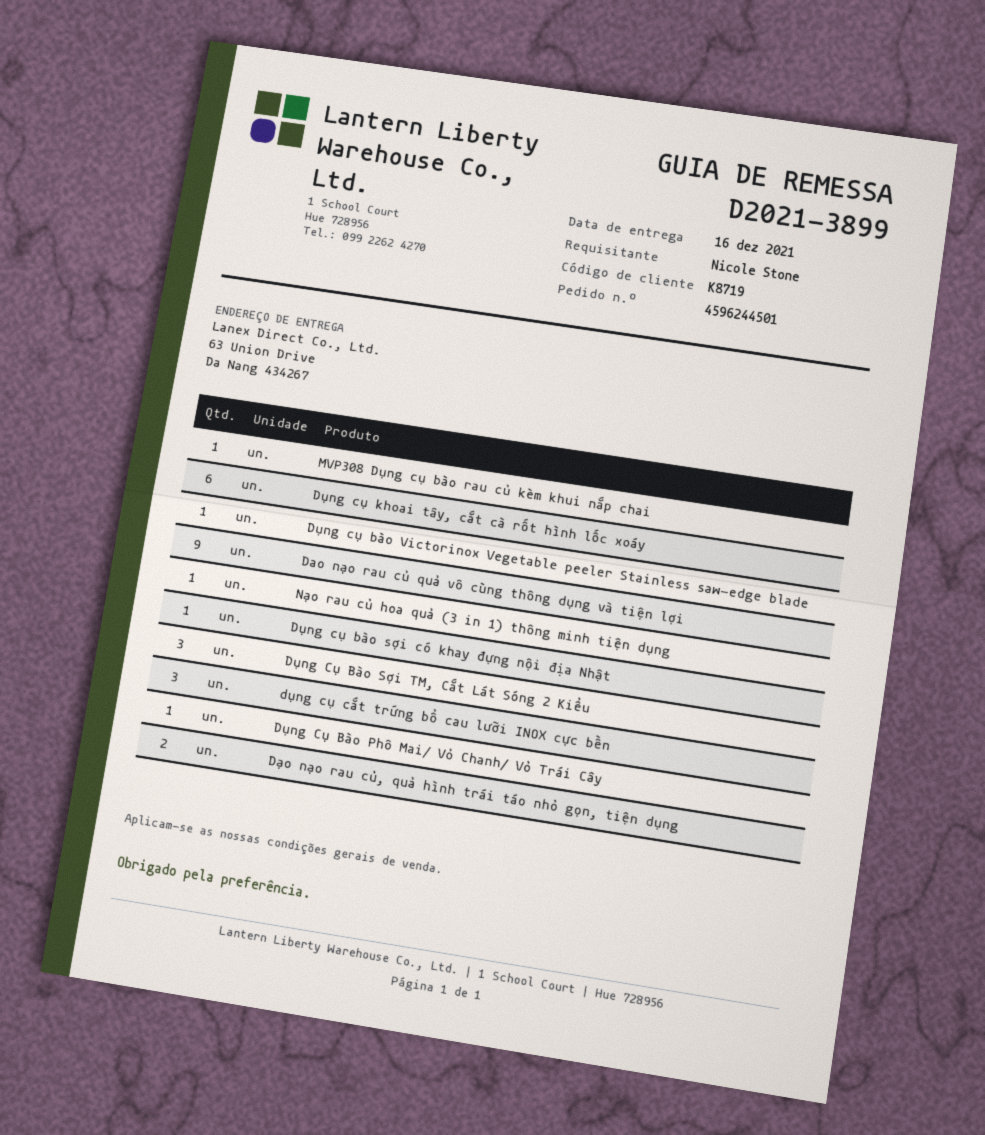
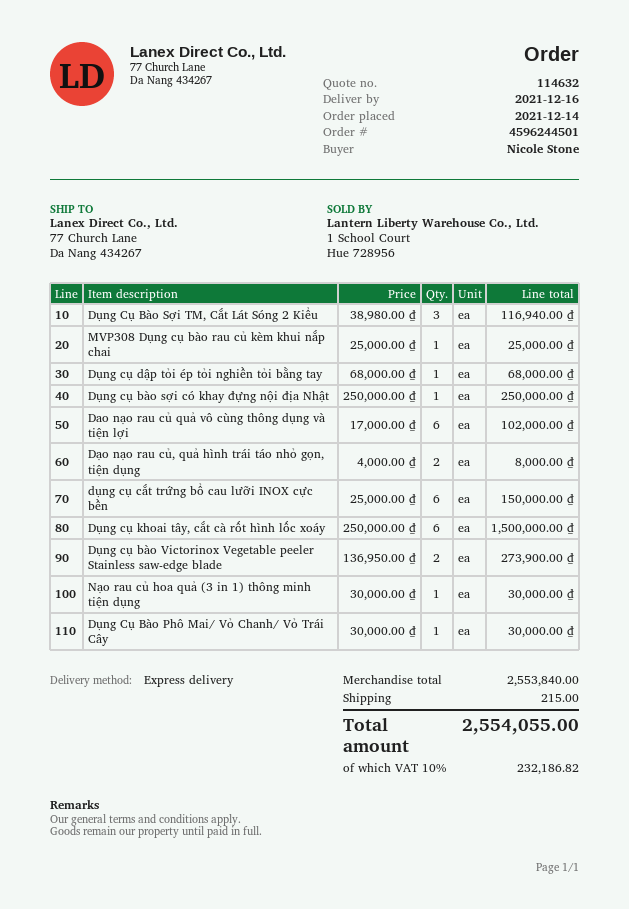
ship to: 63 Union Drive, Da Nang 434267 -> 77 Church Lane, Da Nang 434267
Dụng cụ bào Victorinox Vegetable peeler Stainless saw-edge blade: 1 -> 2
Dao nạo rau củ quả vô cùng thông dụng và tiện lợi: 9 -> 6
dụng cụ cắt trứng bổ cau lưỡi INOX cực bền: 3 -> 6
Dụng cụ dập tỏi ép tỏi nghiền tỏi bằng tay: none -> 1

